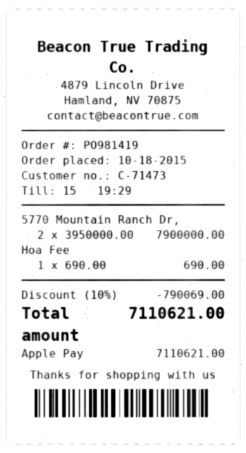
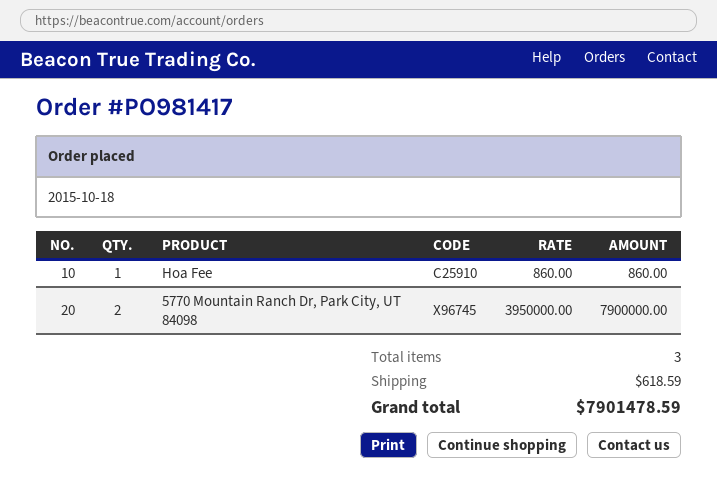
order number: PO981419 -> PO981417
Hoa Fee: 1 x 690.00 = 690.00 -> 1 x 860.00 = 860.00
discount: 10% = 790069.00 -> none
shipping: none -> 618.59
total: 7110621.00 -> 7901478.59

